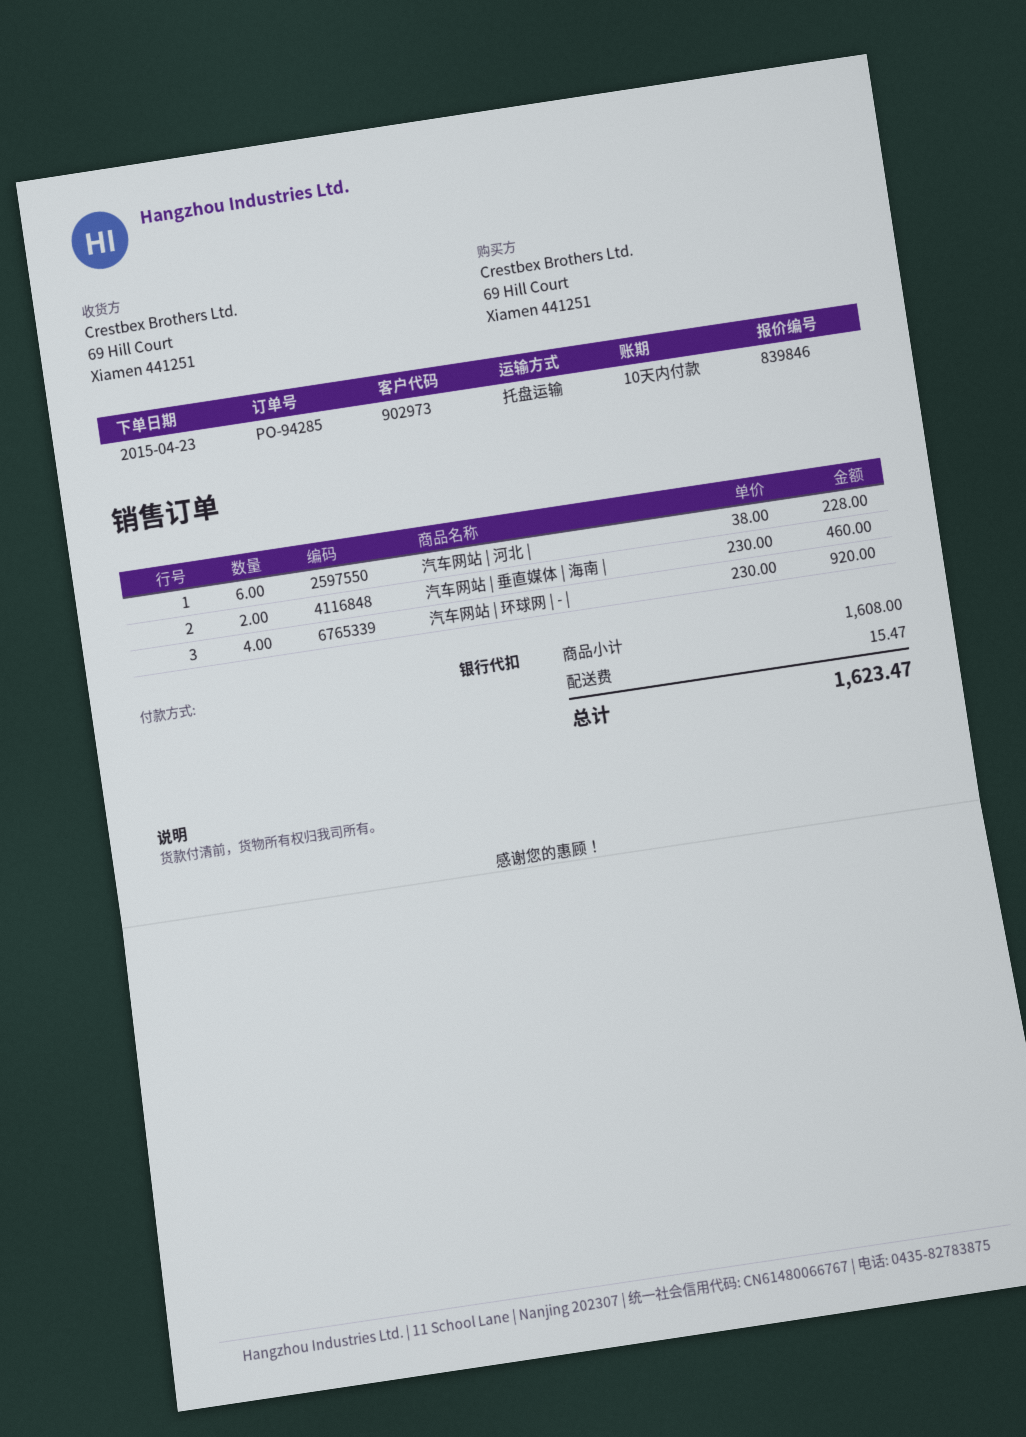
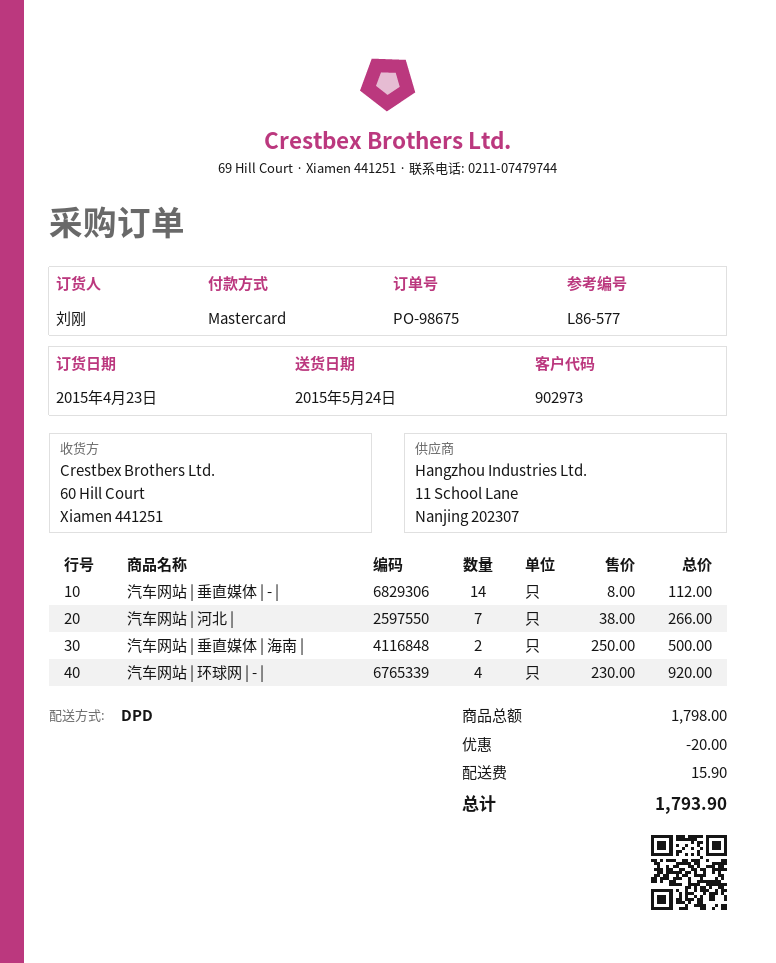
order number: PO-94285 -> PO-98675
payment method: direct debit -> Mastercard
shipping method: pallet freight -> DPD
ship to: 69 Hill Court, Xiamen 441251 -> 60 Hill Court, Xiamen 441251
汽车网站 | 河北 |: 6 x 38.00 = 228.00 -> 7 x 38.00 = 266.00
汽车网站 | 垂直媒体 | 海南 |: 2 x 230.00 = 460.00 -> 2 x 250.00 = 500.00
汽车网站 | 垂直媒体 | - |: none -> 14 x 8.00 = 112.00
subtotal: 1608.00 -> 1798.00
discount: none -> 20.00
shipping: 15.47 -> 15.90
total: 1623.47 -> 1793.90

